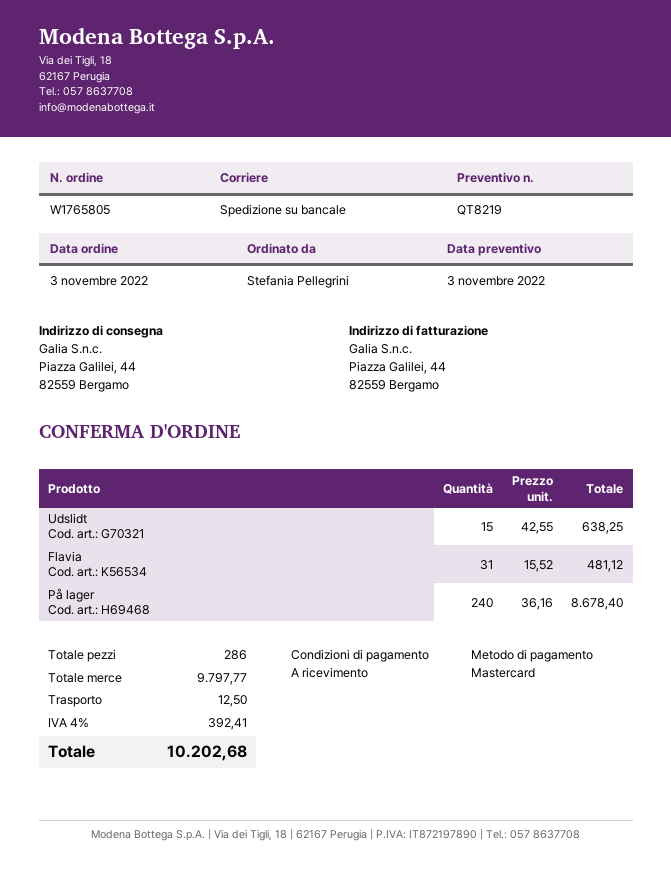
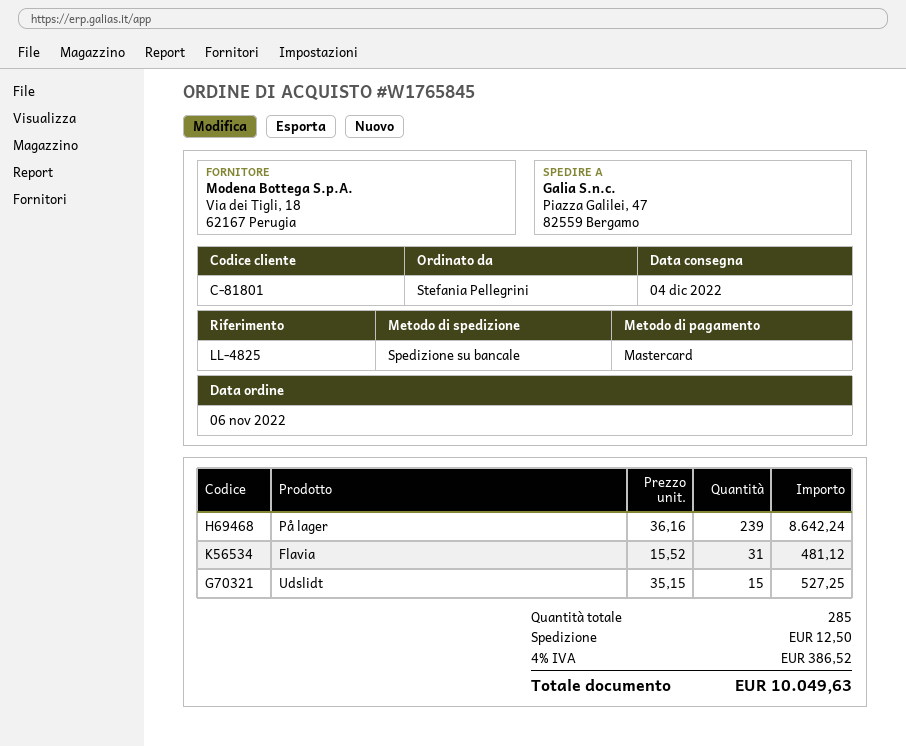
order number: W1765805 -> W1765845
order date: 2022-11-03 -> 2022-11-06
ship to: Piazza Galilei, 44, 82559 Bergamo -> Piazza Galilei, 47, 82559 Bergamo
Udslidt: 15 x 42.55 = 638.25 -> 15 x 35.15 = 527.25
På lager: 240 x 36.16 = 8678.40 -> 239 x 36.16 = 8642.24
total quantity: 286 -> 285
tax: 4% = 392.41 -> 4% = 386.52
total: 10202.68 -> 10049.63

